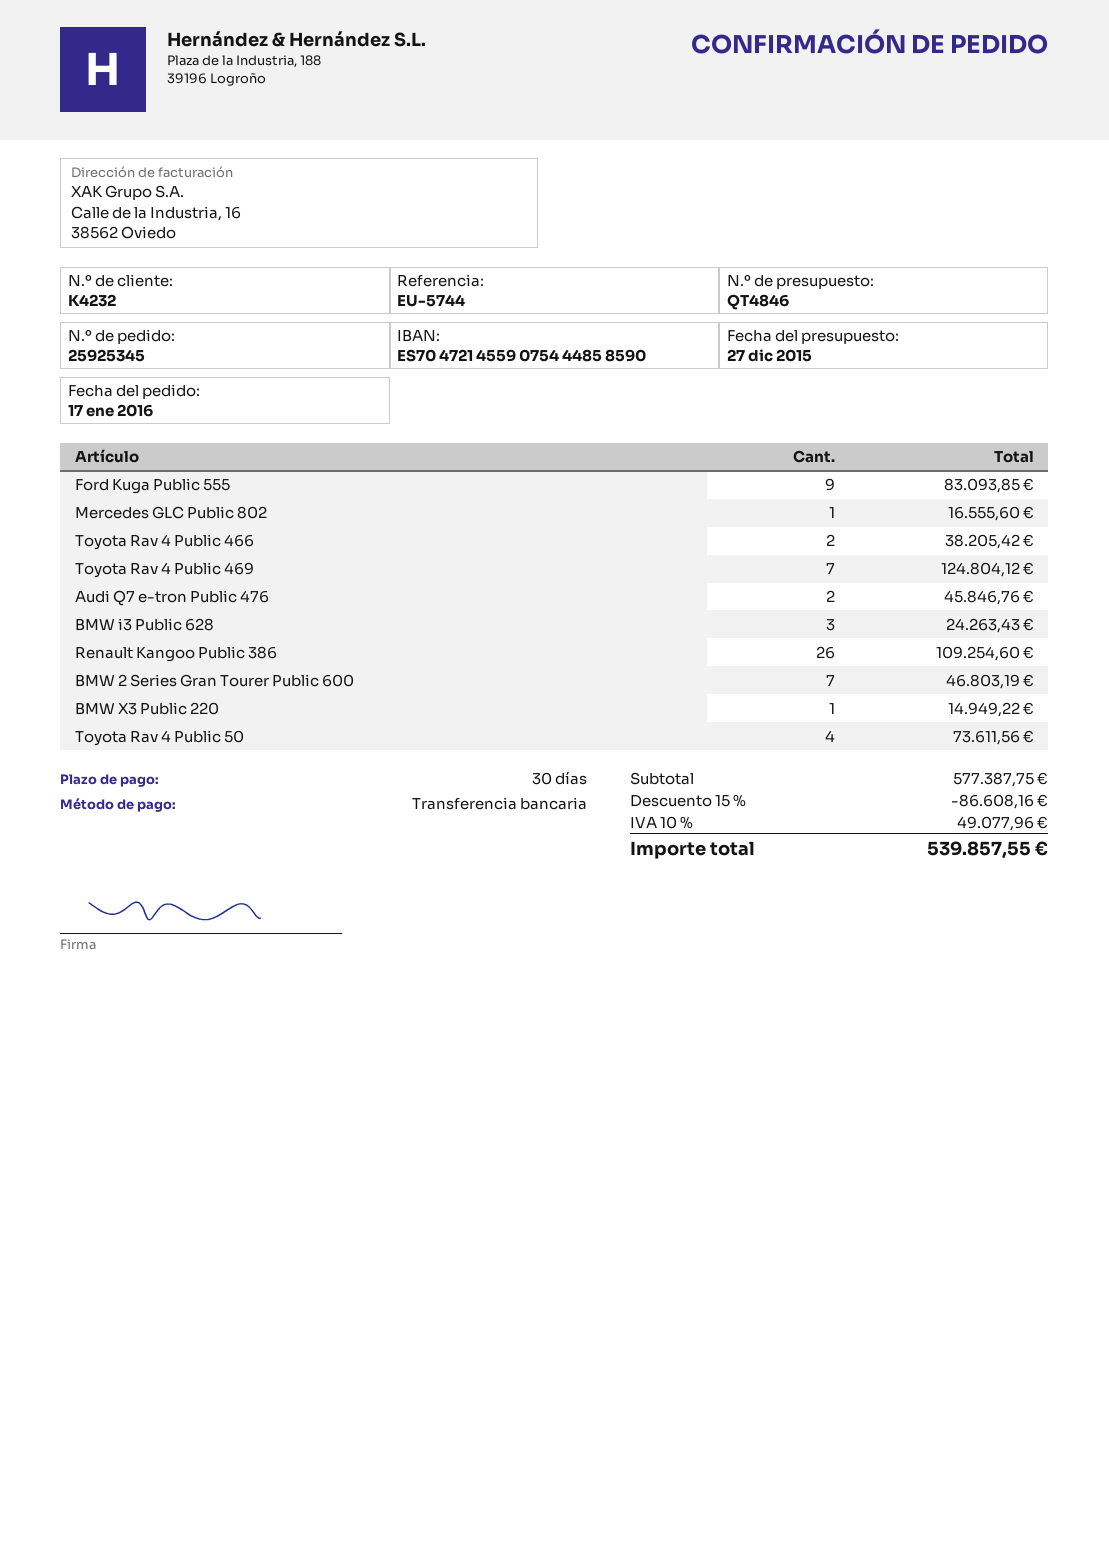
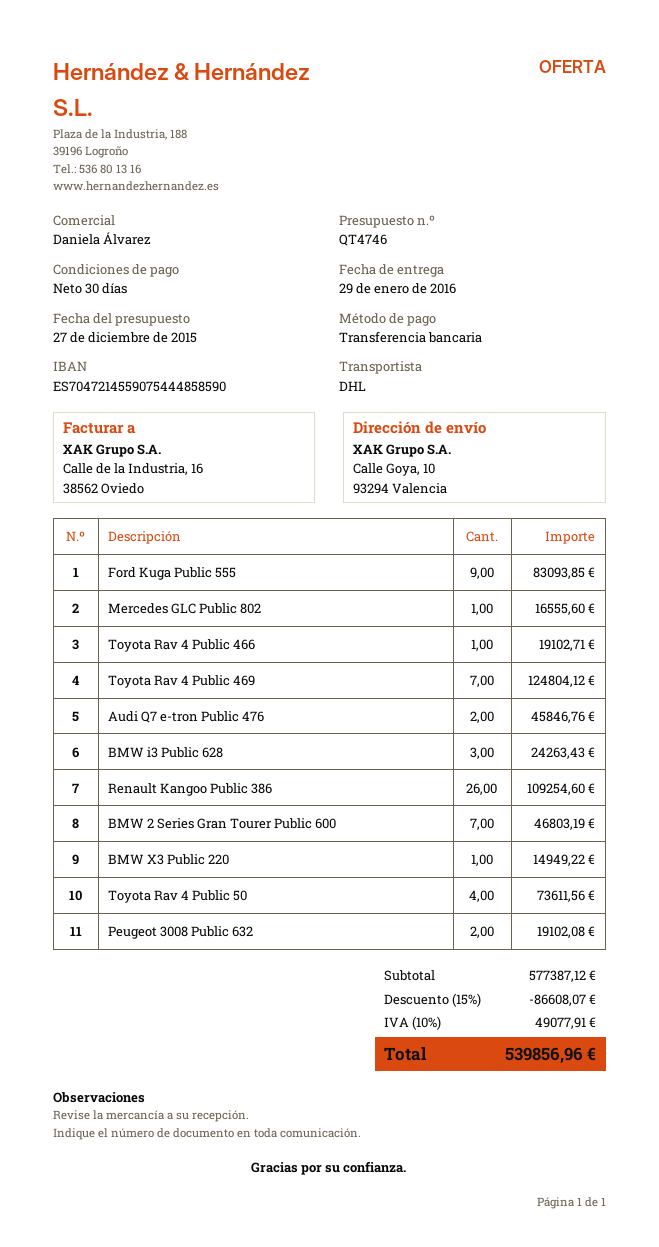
quote number: QT4846 -> QT4746
Toyota Rav 4 Public 466: 2 for 38205.42 -> 1 for 19102.71
Peugeot 3008 Public 632: none -> 2 for 19102.08
subtotal: 577387.75 -> 577387.12
discount: 15% = 86608.16 -> 15% = 86608.07
tax: 10% = 49077.96 -> 10% = 49077.91
total: 539857.55 -> 539856.96

